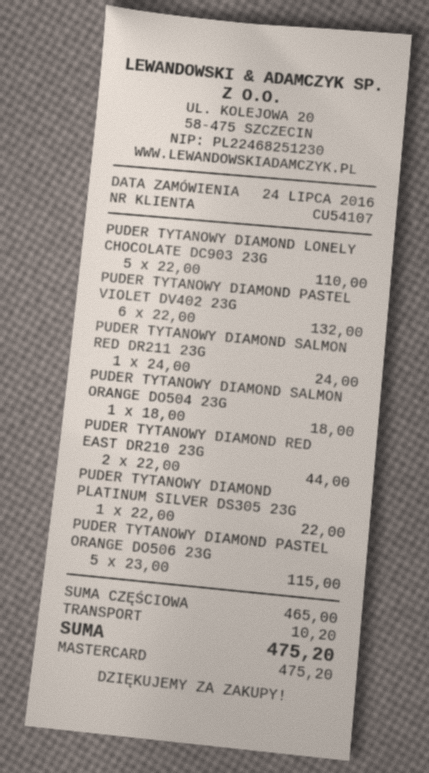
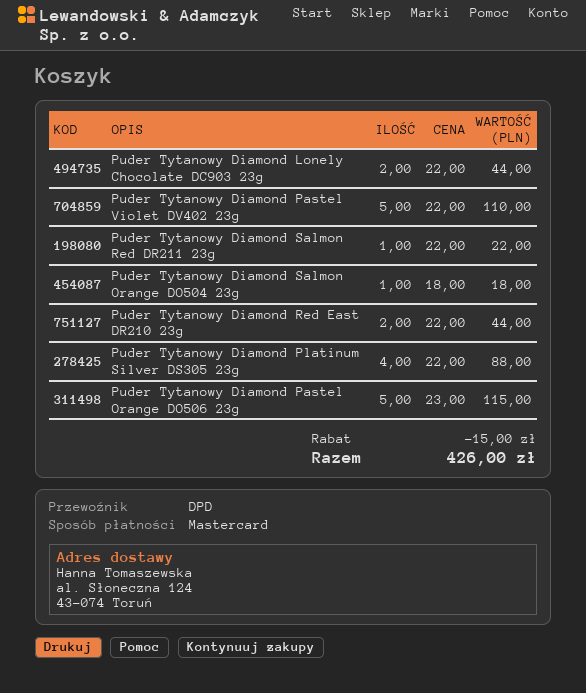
PUDER TYTANOWY DIAMOND LONELY CHOCOLATE DC903 23G: 5 x 22.00 = 110.00 -> 2 x 22.00 = 44.00
PUDER TYTANOWY DIAMOND PASTEL VIOLET DV402 23G: 6 x 22.00 = 132.00 -> 5 x 22.00 = 110.00
PUDER TYTANOWY DIAMOND SALMON RED DR211 23G: 1 x 24.00 = 24.00 -> 1 x 22.00 = 22.00
PUDER TYTANOWY DIAMOND PLATINUM SILVER DS305 23G: 1 x 22.00 = 22.00 -> 4 x 22.00 = 88.00
discount: none -> 15.00
shipping: 10.20 -> none
total: 475.20 -> 426.00

